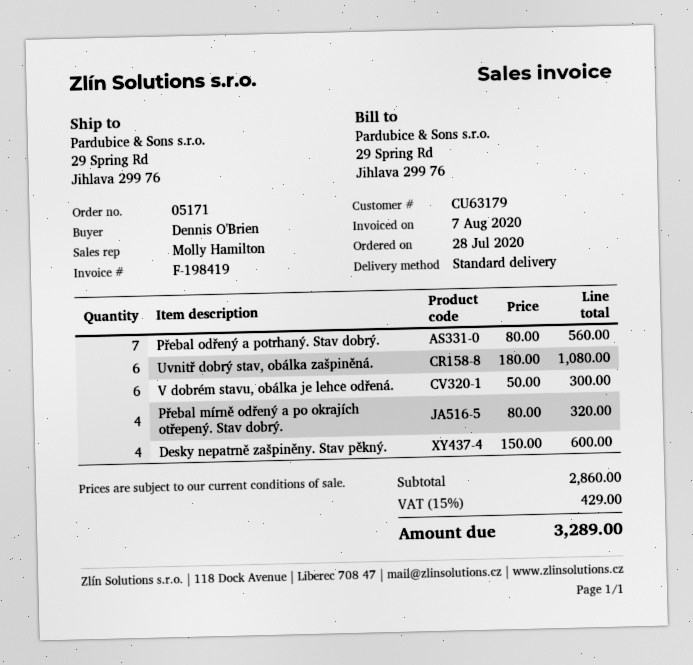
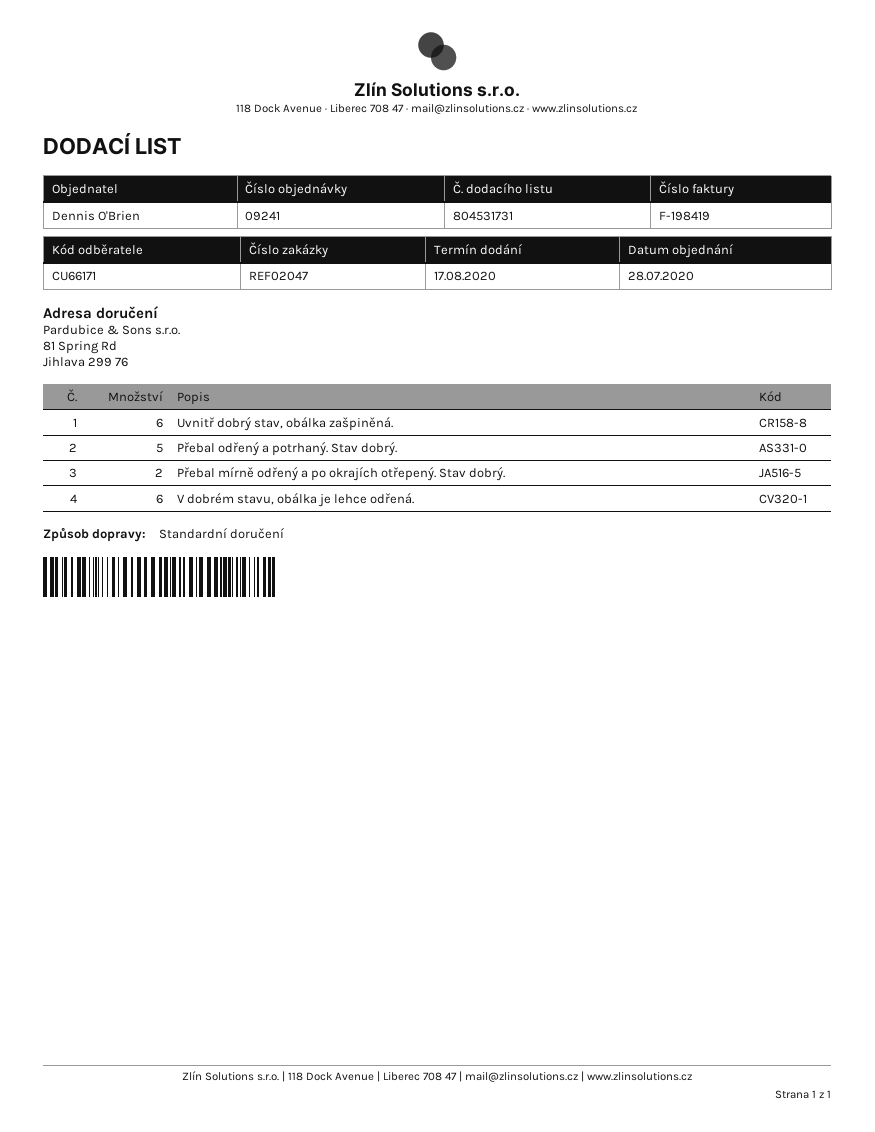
order number: 05171 -> 09241
customer number: CU63179 -> CU66171
ship to: 29 Spring Rd, Jihlava 299 76 -> 81 Spring Rd, Jihlava 299 76
Přebal odřený a potrhaný. Stav dobrý.: 7 -> 5
Přebal mírně odřený a po okrajích otřepený. Stav dobrý.: 4 -> 2
Desky nepatrně zašpiněny. Stav pěkný.: 4 -> none

